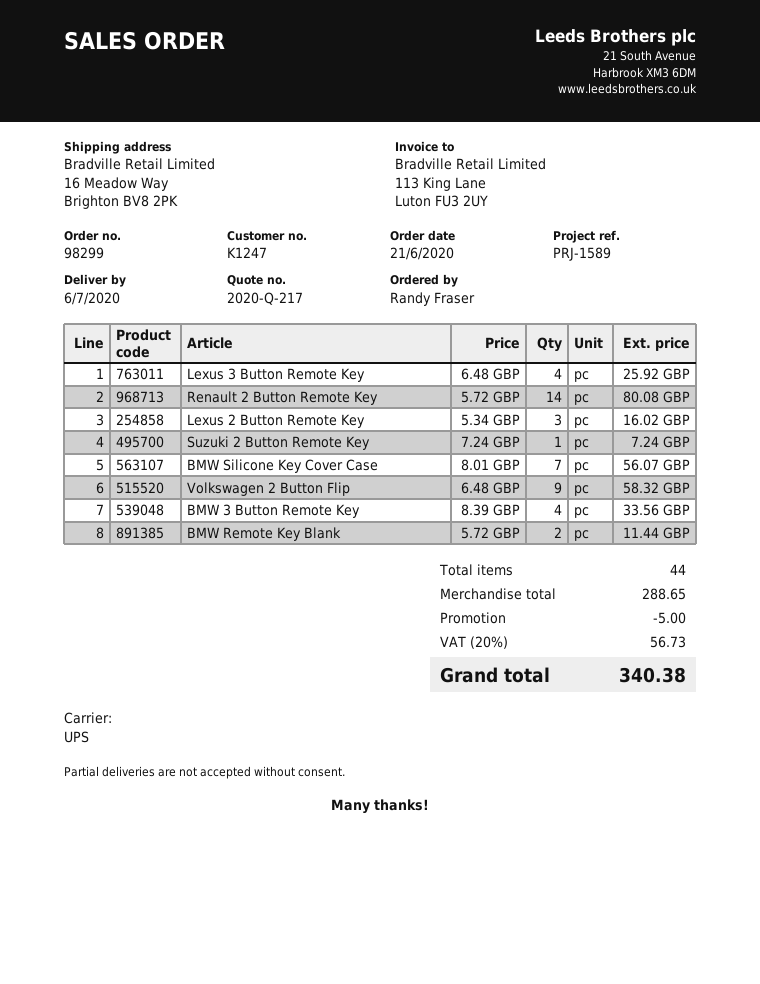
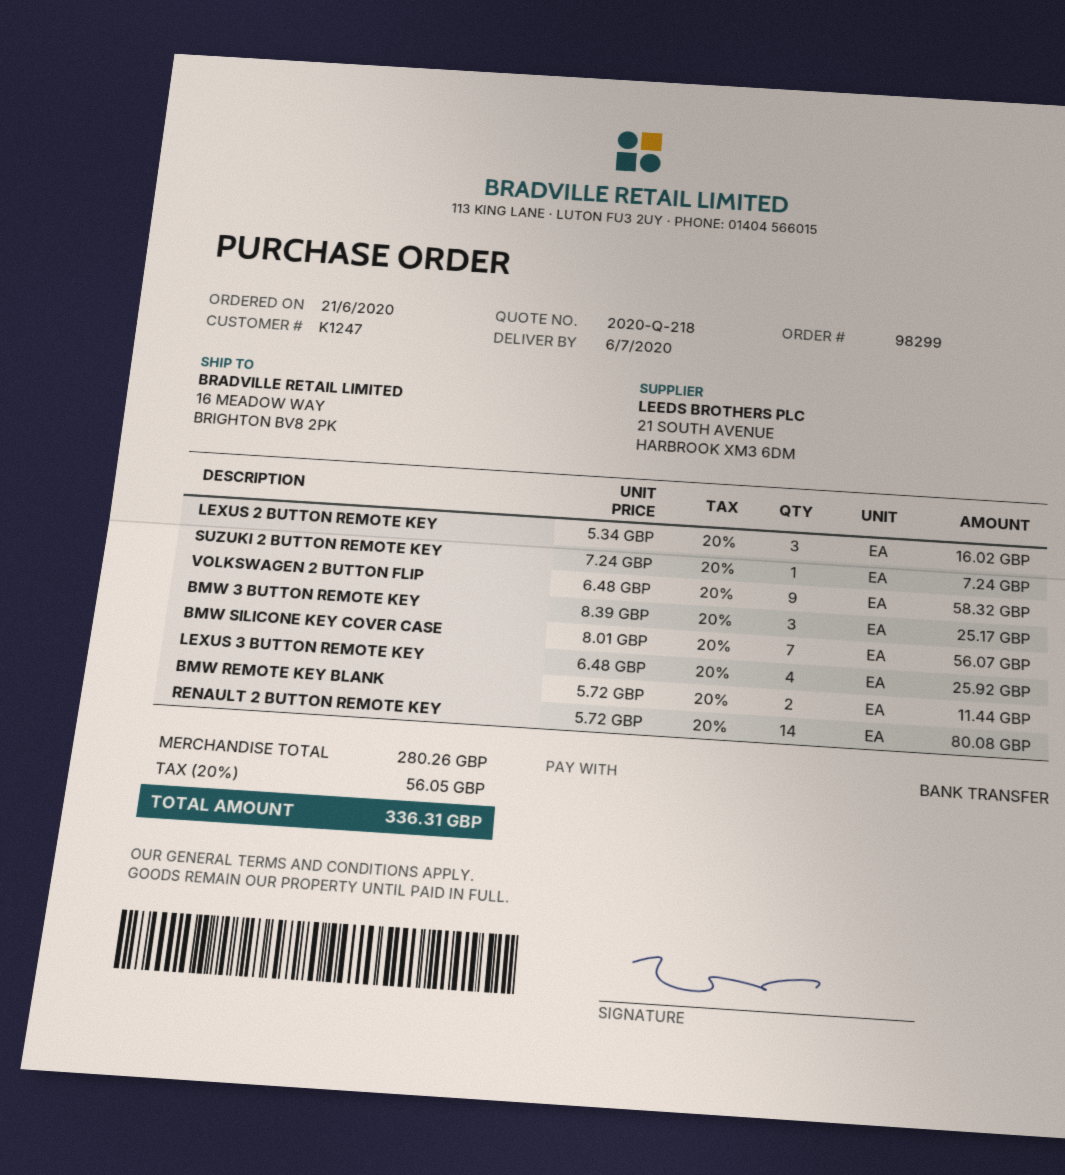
quote number: 2020-Q-217 -> 2020-Q-218
BMW 3 Button Remote Key: 4 x 8.39 = 33.56 -> 3 x 8.39 = 25.17
subtotal: 288.65 -> 280.26
discount: 5.00 -> none
tax: 20% = 56.73 -> 20% = 56.05
total: 340.38 -> 336.31

